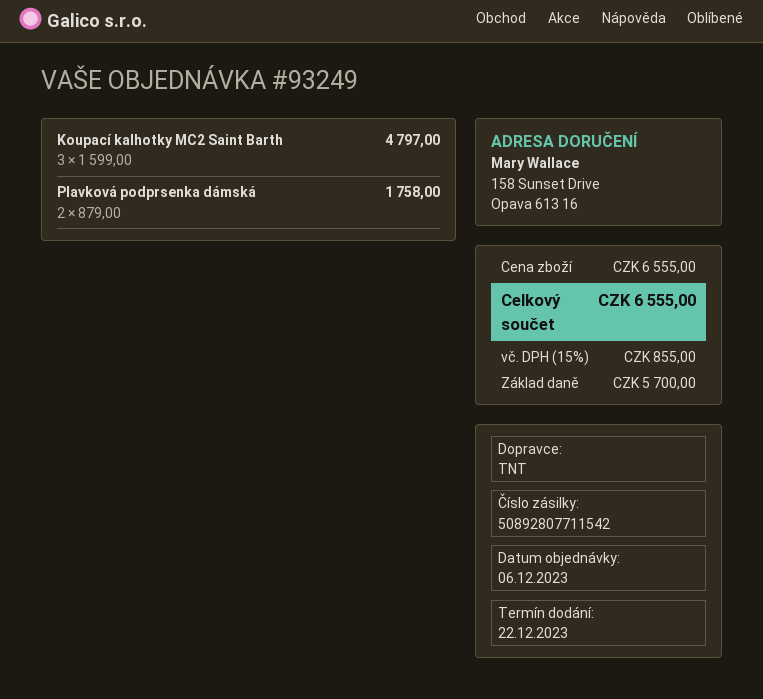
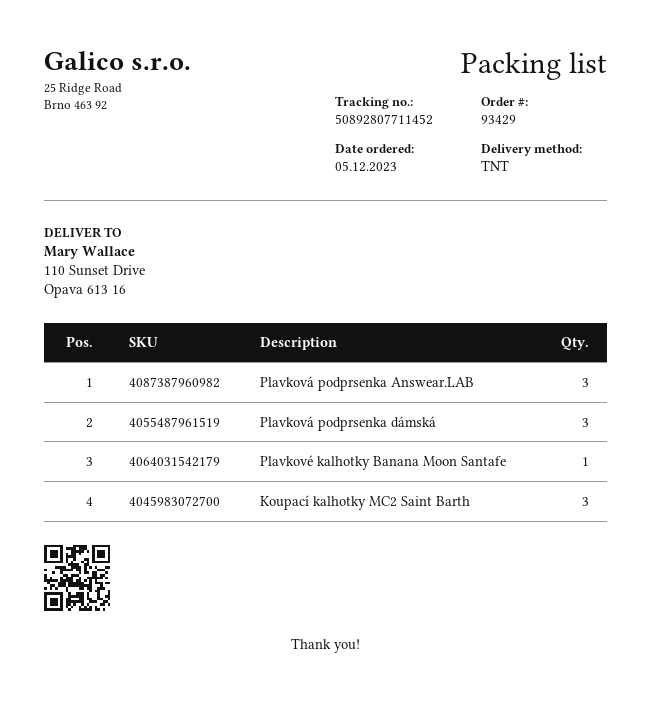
order number: 93249 -> 93429
order date: 2023-12-06 -> 2023-12-05
tracking number: 50892807711542 -> 50892807711452
ship to: 158 Sunset Drive, Opava 613 16 -> 110 Sunset Drive, Opava 613 16
Plavková podprsenka dámská: 2 -> 3
Plavková podprsenka Answear.LAB: none -> 3
Plavkové kalhotky Banana Moon Santafe: none -> 1

